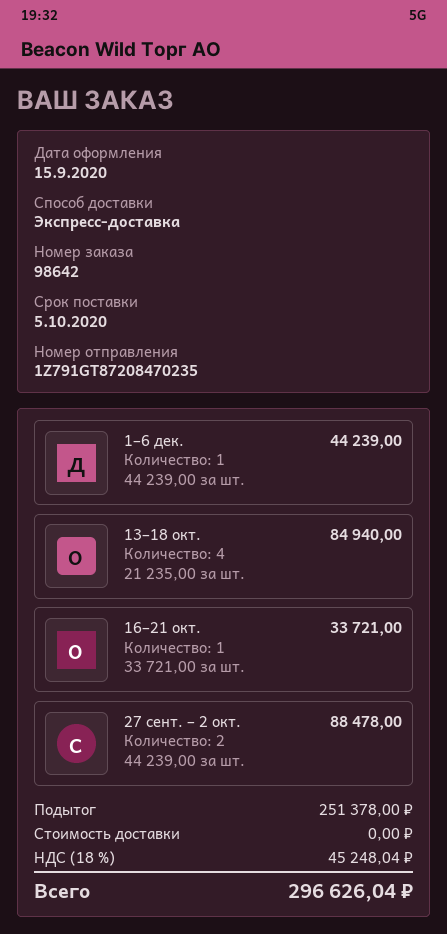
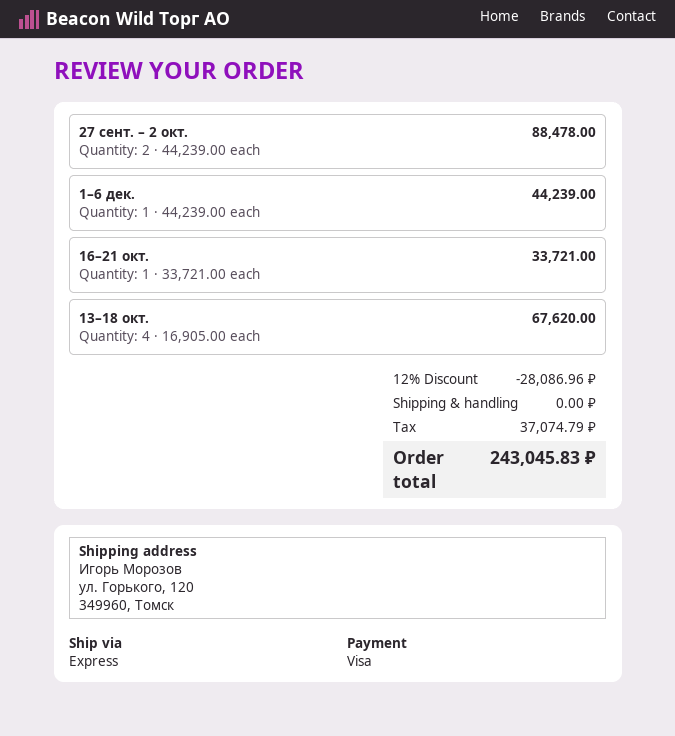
13–18 окт.: 4 x 21235.00 = 84940.00 -> 4 x 16905.00 = 67620.00
discount: none -> 12% = 28086.96
tax: 45248.04 -> 37074.79
total: 296626.04 -> 243045.83

